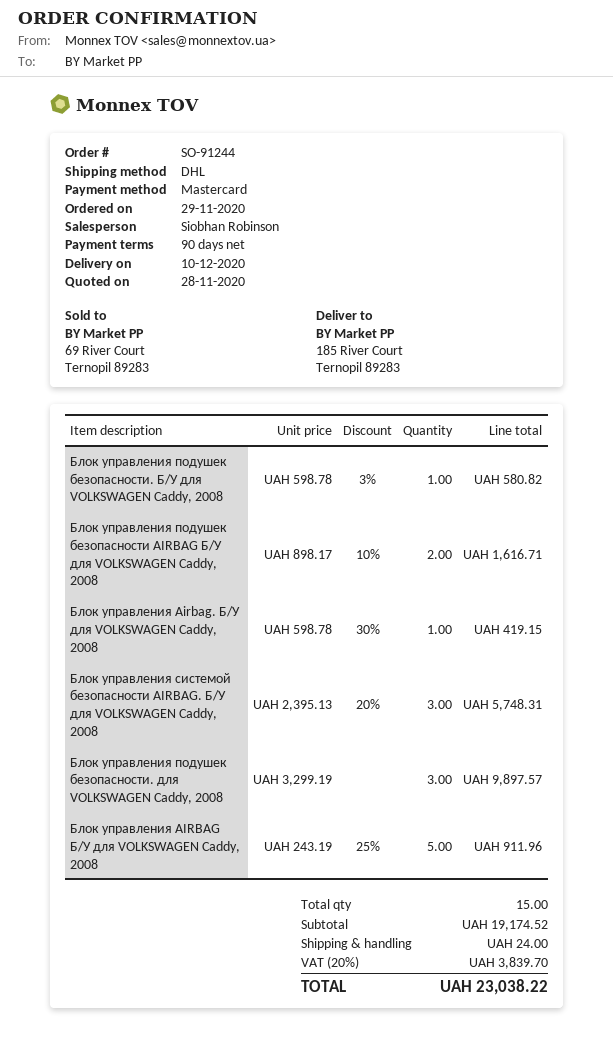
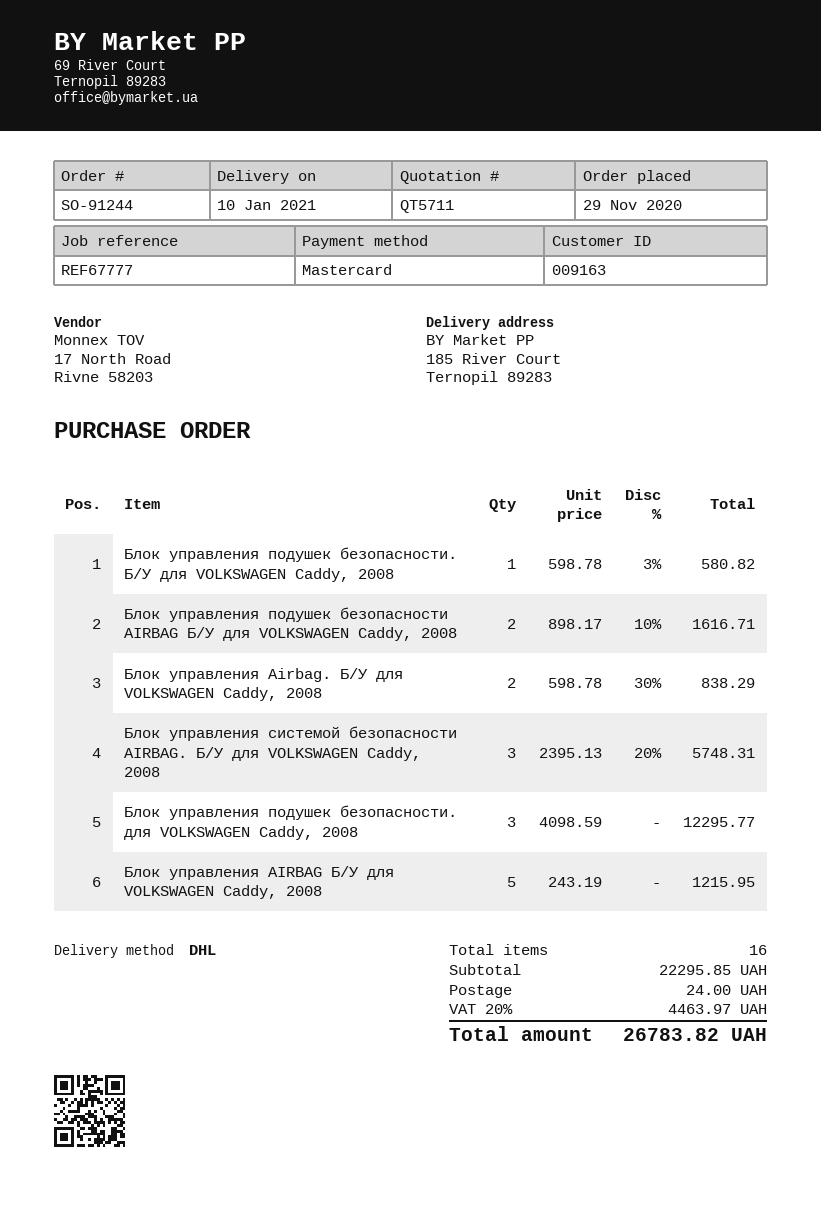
delivery date: 2020-12-10 -> 2021-01-10
Блок управления Airbag. Б/У для VOLKSWAGEN Caddy, 2008: 1 x 598.78 - 30% = 419.15 -> 2 x 598.78 - 30% = 838.29
Блок управления подушек безопасности. для VOLKSWAGEN Caddy, 2008: 3 x 3299.19 = 9897.57 -> 3 x 4098.59 = 12295.77
Блок управления АIRBAG Б/У для VOLKSWAGEN Caddy, 2008: 5 x 243.19 - 25% = 911.96 -> 5 x 243.19 = 1215.95
total quantity: 15 -> 16
subtotal: 19174.52 -> 22295.85
tax: 20% = 3839.70 -> 20% = 4463.97
total: 23038.22 -> 26783.82

